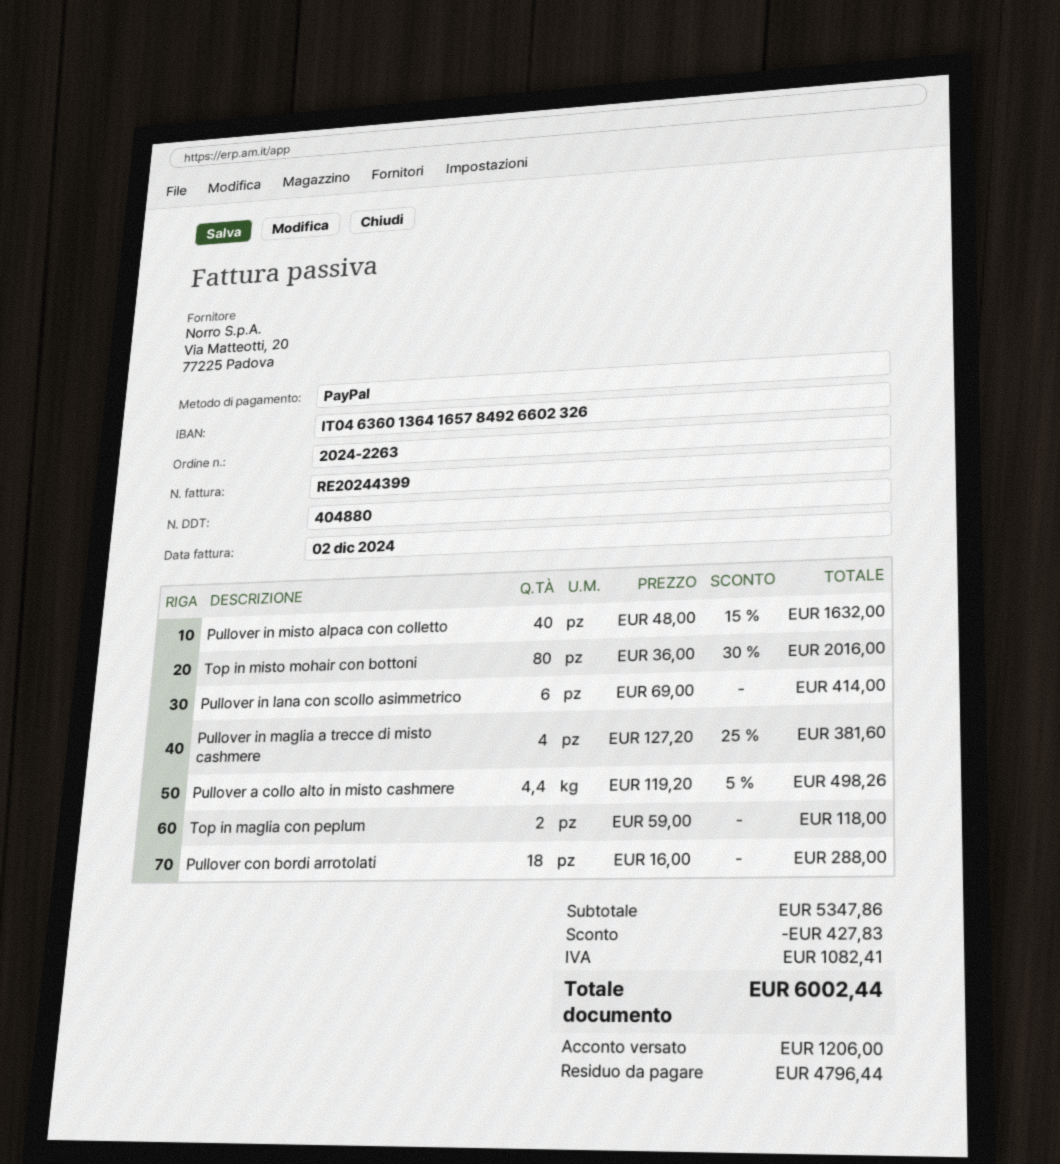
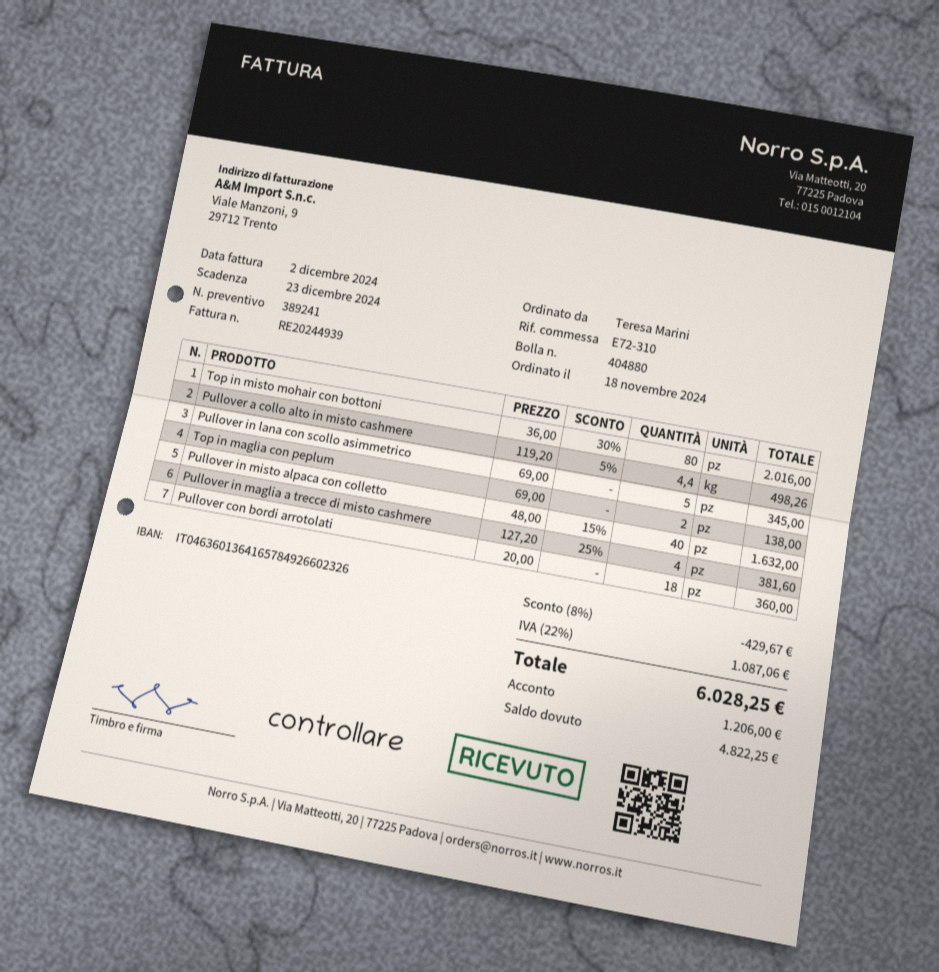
invoice number: RE20244399 -> RE20244939
Pullover in lana con scollo asimmetrico: 6 x 69.00 = 414.00 -> 5 x 69.00 = 345.00
Top in maglia con peplum: 2 x 59.00 = 118.00 -> 2 x 69.00 = 138.00
Pullover con bordi arrotolati: 18 x 16.00 = 288.00 -> 18 x 20.00 = 360.00
discount: 427.83 -> 429.67
tax: 1082.41 -> 1087.06
total: 6002.44 -> 6028.25
balance: 4796.44 -> 4822.25

